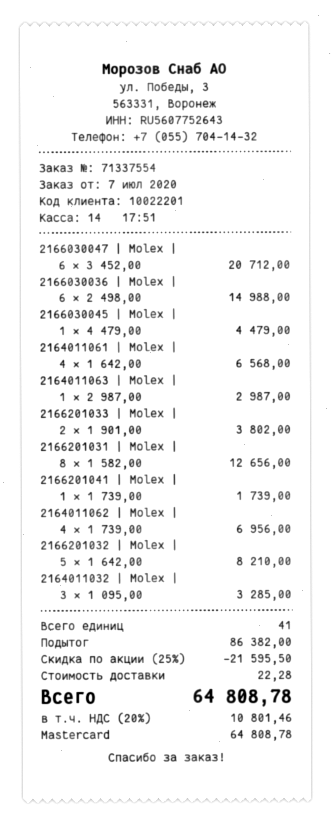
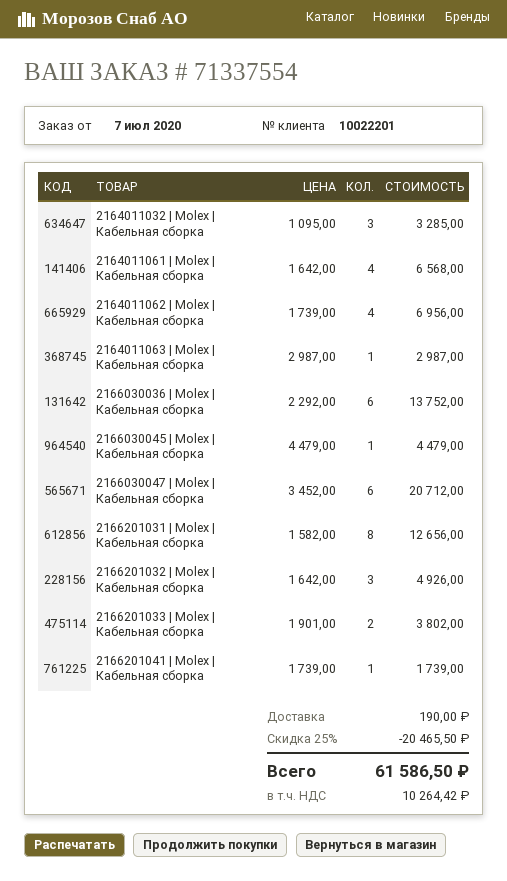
2166030036 | Molex |: 6 x 2498.00 = 14988.00 -> 6 x 2292.00 = 13752.00
2166201032 | Molex |: 5 x 1642.00 = 8210.00 -> 3 x 1642.00 = 4926.00
discount: 25% = 21595.50 -> 25% = 20465.50
shipping: 22.28 -> 190.00
tax: 10801.46 -> 10264.42
total: 64808.78 -> 61586.50

